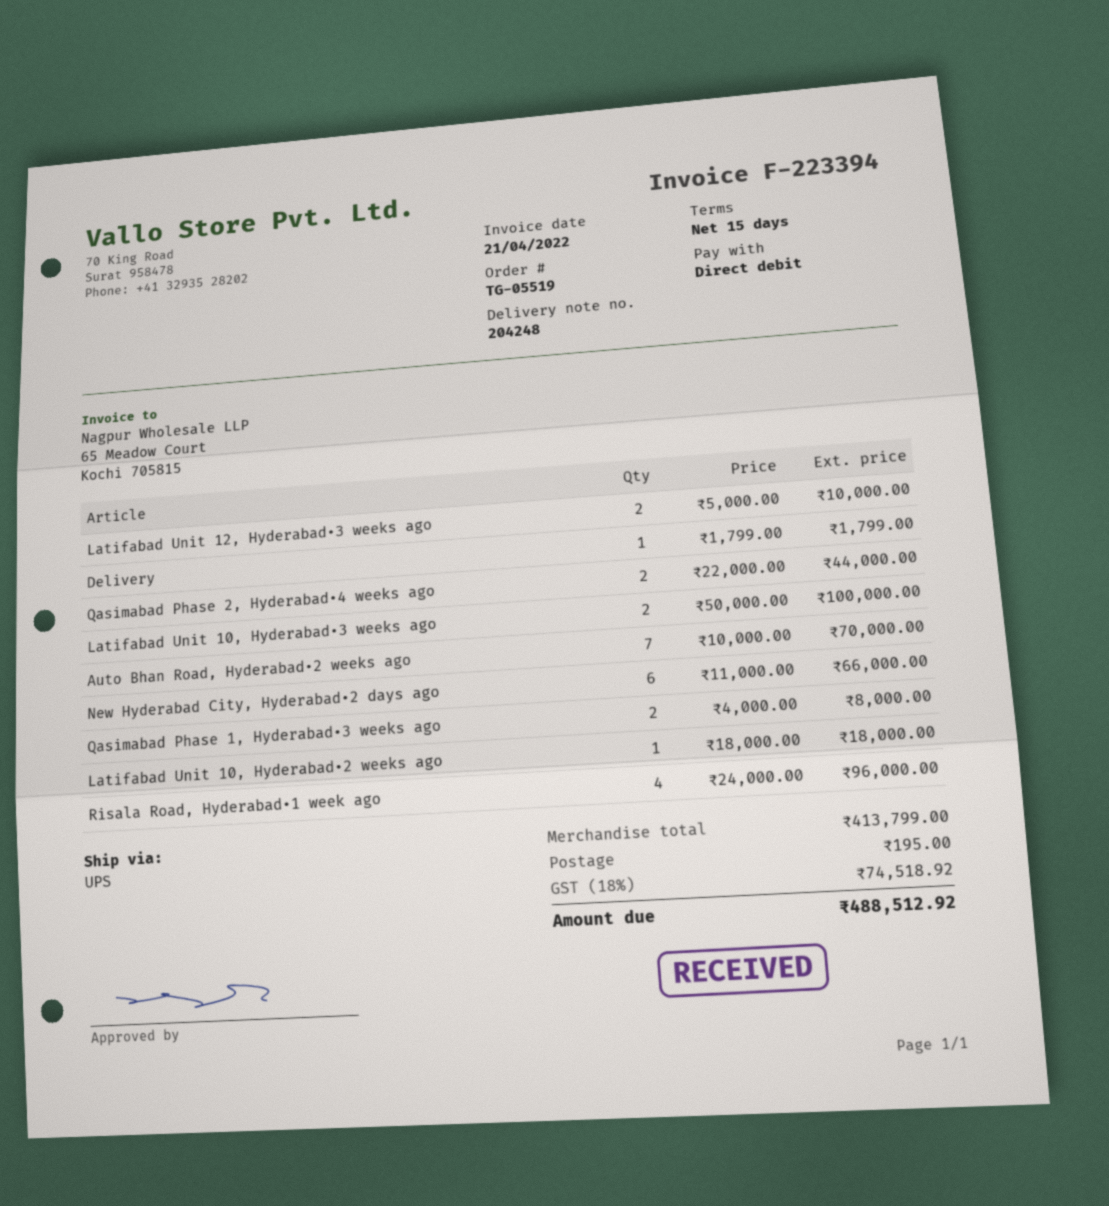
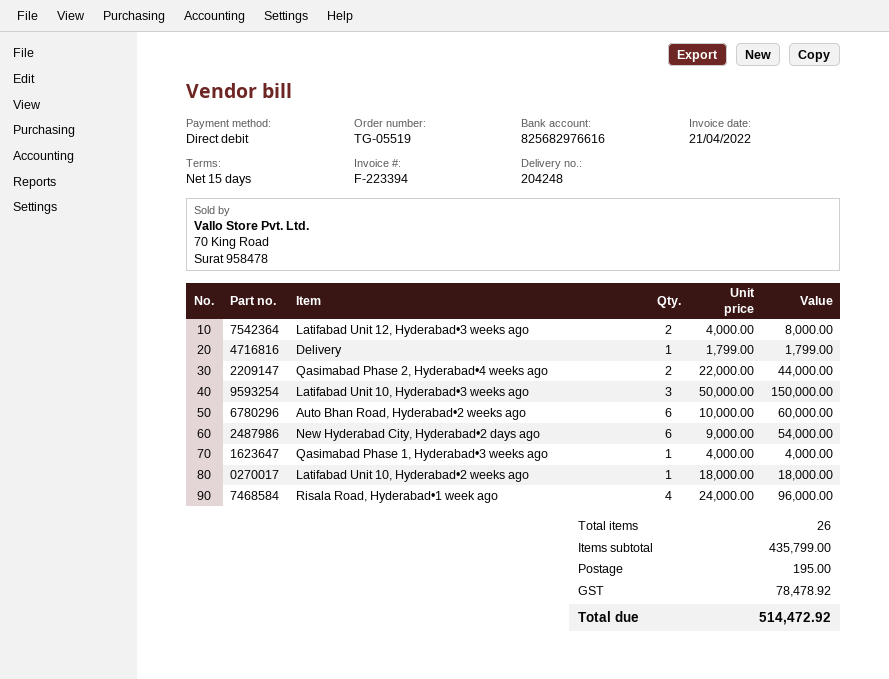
Latifabad Unit 12, Hyderabad•3 weeks ago: 2 x 5000.00 = 10000.00 -> 2 x 4000.00 = 8000.00
Latifabad Unit 10, Hyderabad•3 weeks ago: 2 x 50000.00 = 100000.00 -> 3 x 50000.00 = 150000.00
Auto Bhan Road, Hyderabad•2 weeks ago: 7 x 10000.00 = 70000.00 -> 6 x 10000.00 = 60000.00
New Hyderabad City, Hyderabad•2 days ago: 6 x 11000.00 = 66000.00 -> 6 x 9000.00 = 54000.00
Qasimabad Phase 1, Hyderabad•3 weeks ago: 2 x 4000.00 = 8000.00 -> 1 x 4000.00 = 4000.00
subtotal: 413799.00 -> 435799.00
tax: 74518.92 -> 78478.92
total: 488512.92 -> 514472.92

